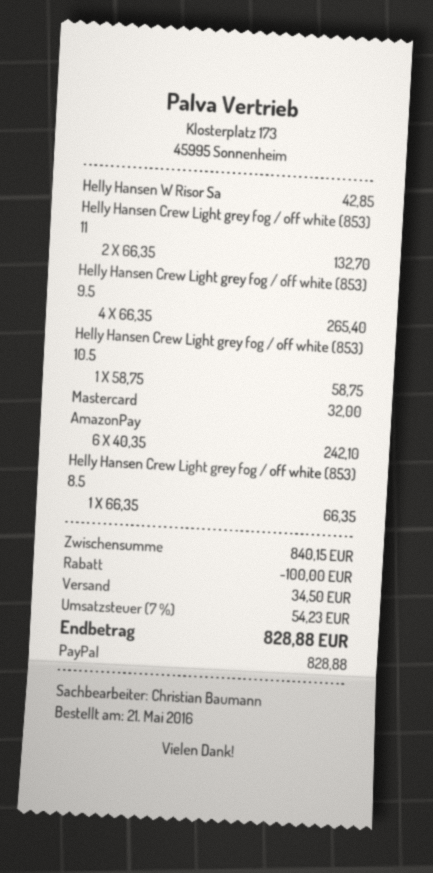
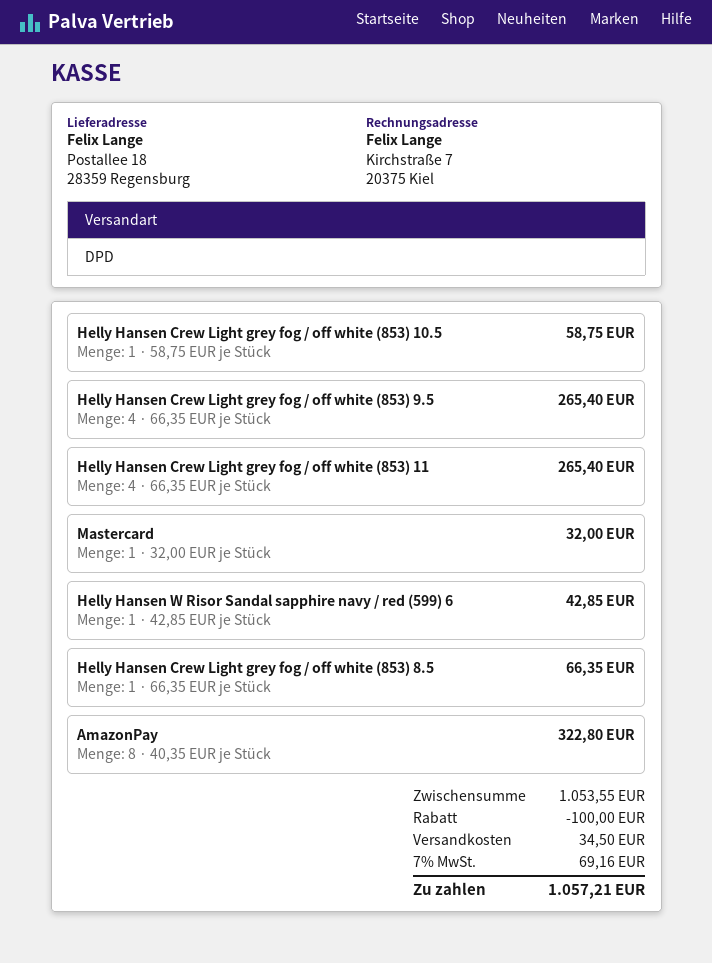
Helly Hansen Crew Light grey fog / off white (853) 11: 2 x 66.35 = 132.70 -> 4 x 66.35 = 265.40
AmazonPay: 6 x 40.35 = 242.10 -> 8 x 40.35 = 322.80
subtotal: 840.15 -> 1053.55
tax: 7% = 54.23 -> 7% = 69.16
total: 828.88 -> 1057.21

